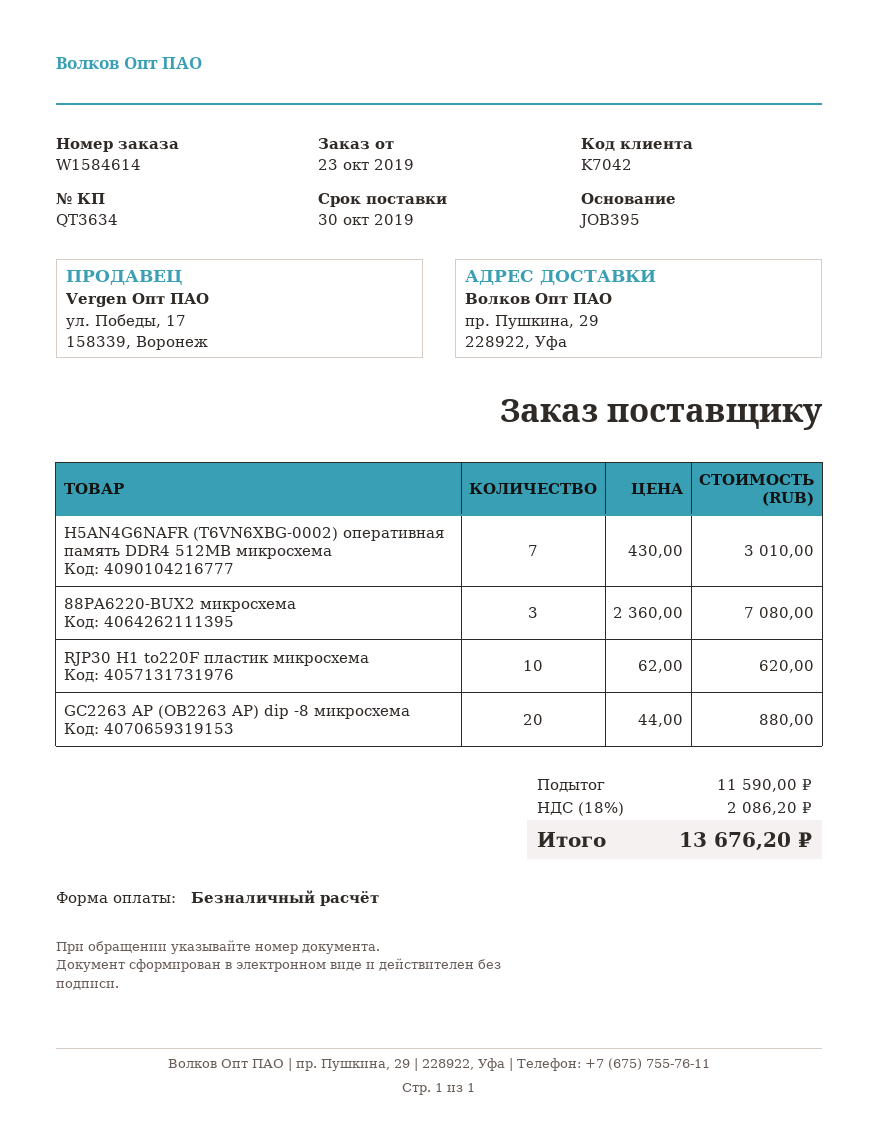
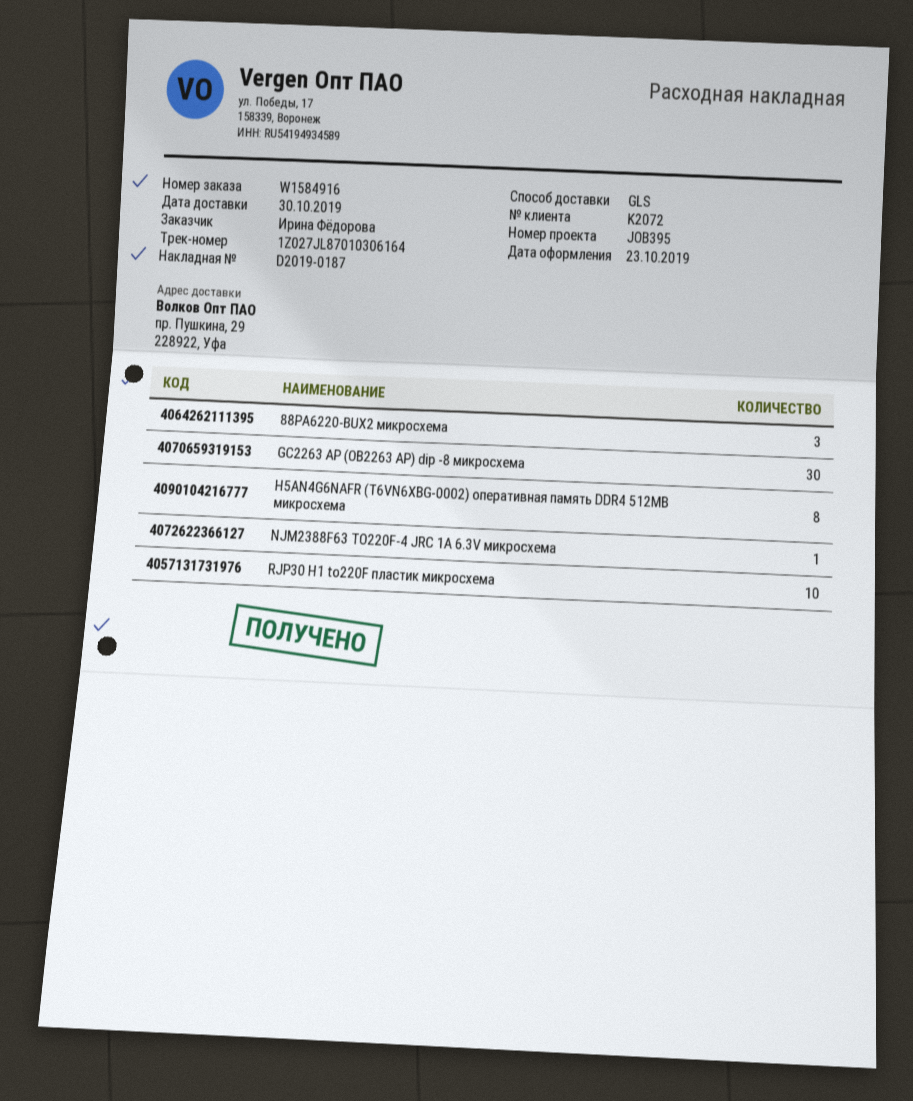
order number: W1584614 -> W1584916
customer number: K7042 -> K2072
H5AN4G6NAFR (T6VN6XBG-0002) оперативная память DDR4 512MB микросхема: 7 -> 8
GC2263 AP (OB2263 AP) dip -8 микросхема: 20 -> 30
NJM2388F63 TO220F-4 JRC 1A 6.3V микросхема: none -> 1

